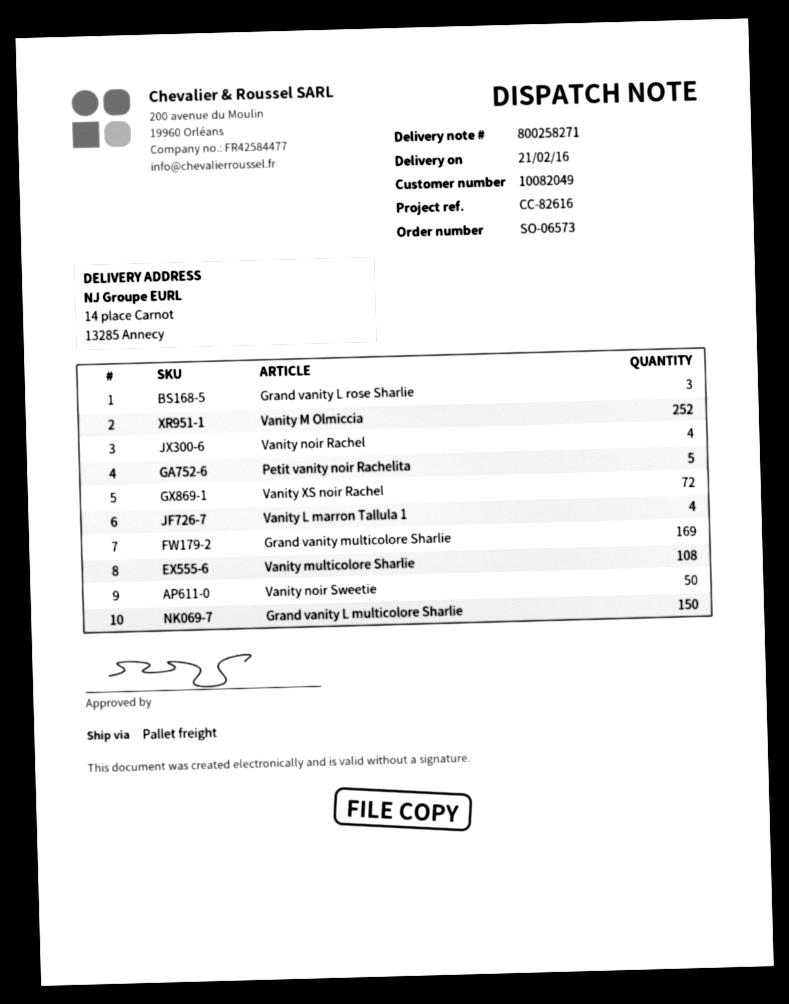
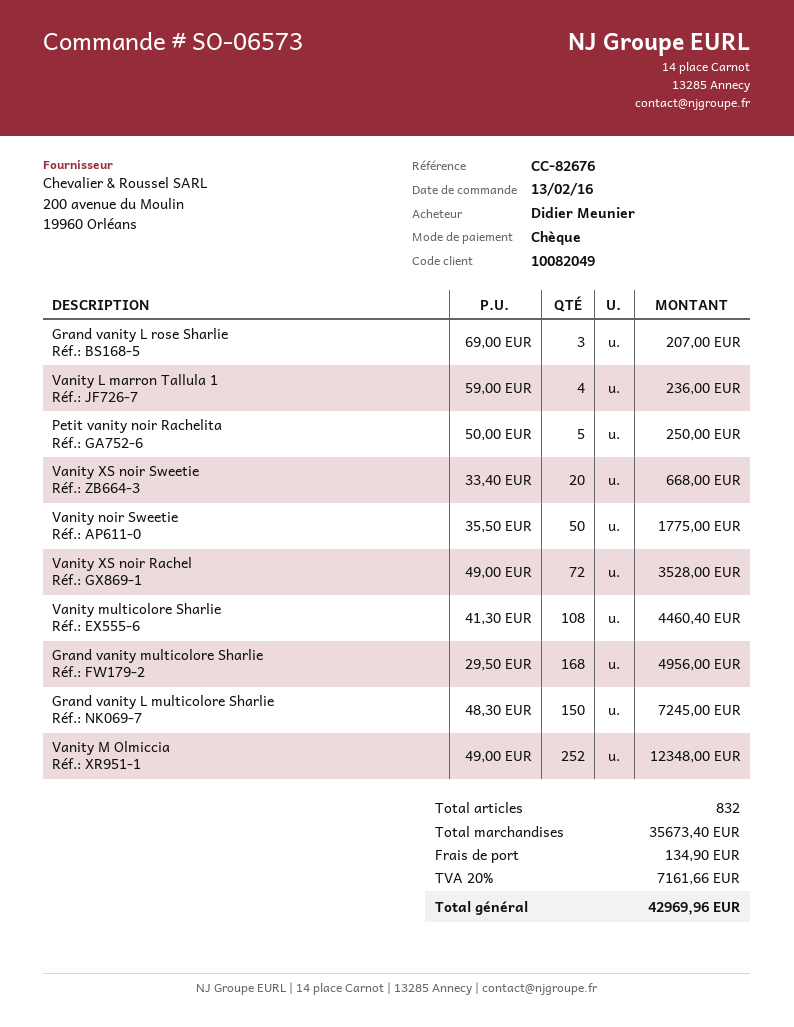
reference: CC-82616 -> CC-82676
Vanity noir Rachel: 4 -> none
Grand vanity multicolore Sharlie: 169 -> 168
Vanity XS noir Sweetie: none -> 20

